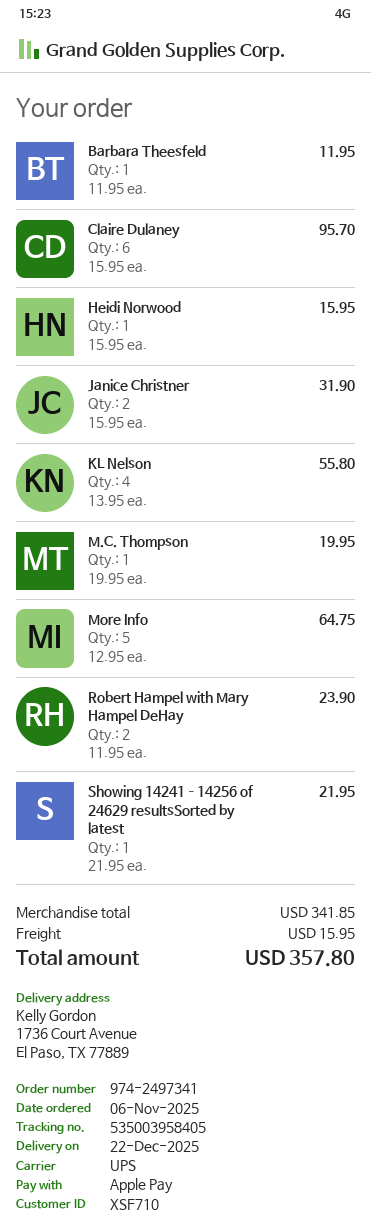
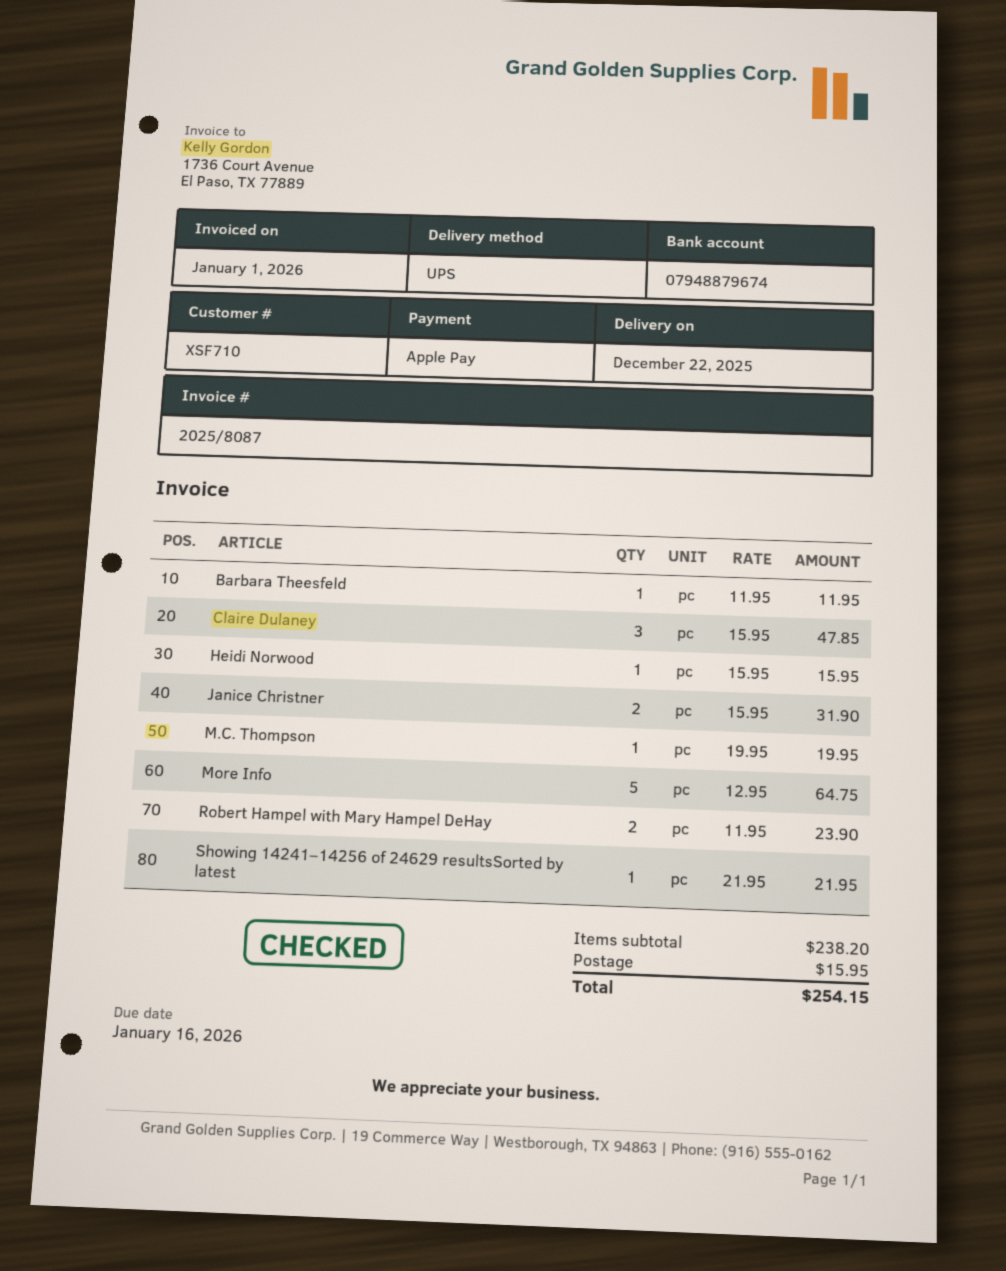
Claire Dulaney: 6 x 15.95 = 95.70 -> 3 x 15.95 = 47.85
KL Nelson: 4 x 13.95 = 55.80 -> none
subtotal: 341.85 -> 238.20
total: 357.80 -> 254.15

